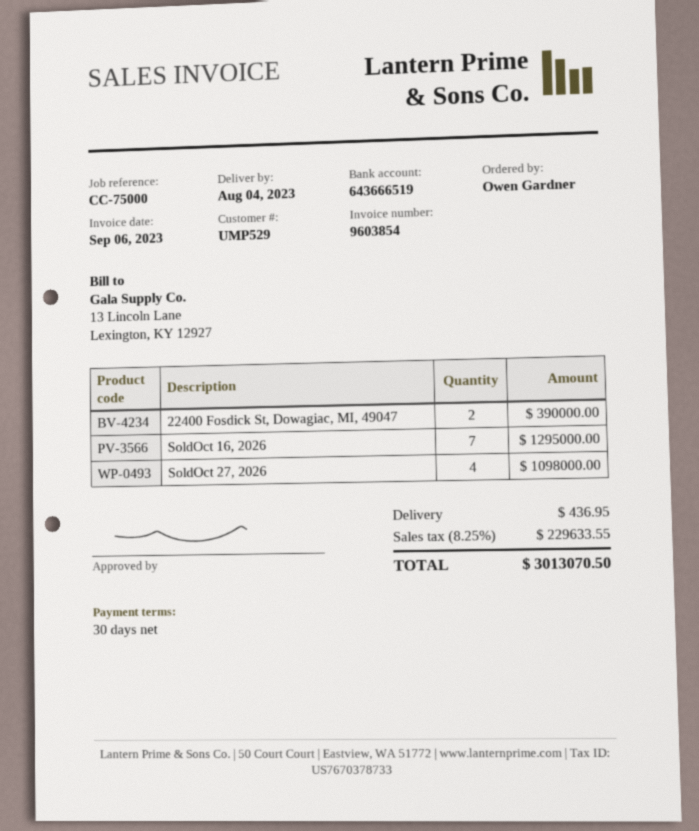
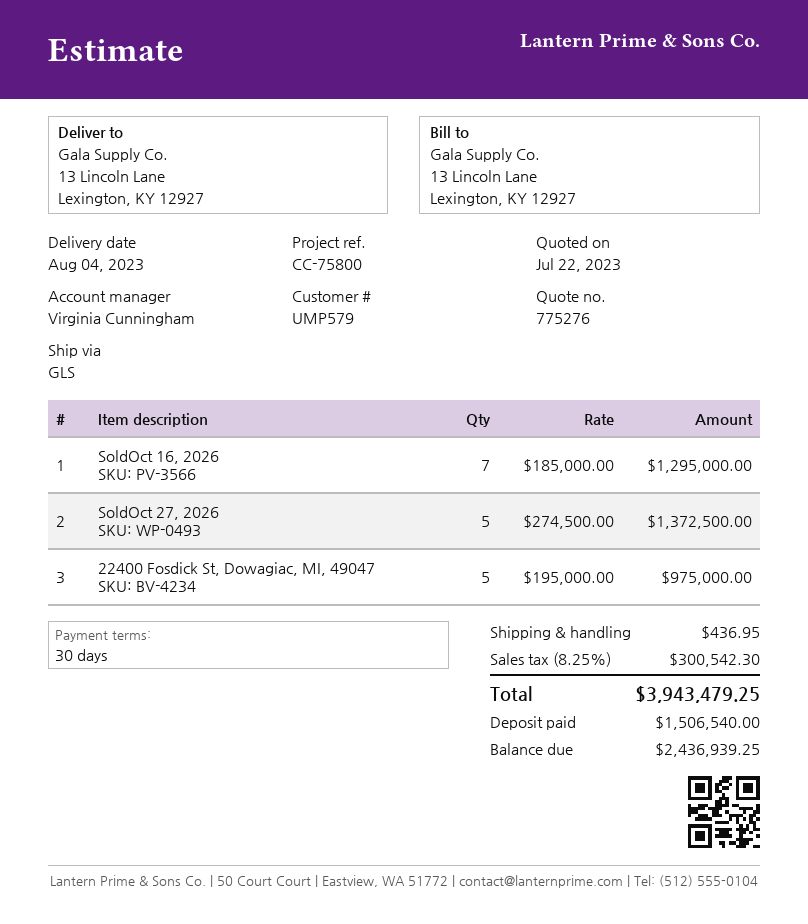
customer number: UMP529 -> UMP579
reference: CC-75000 -> CC-75800
22400 Fosdick St, Dowagiac, MI, 49047: 2 for 390000.00 -> 5 for 975000.00
SoldOct 27, 2026: 4 for 1098000.00 -> 5 for 1372500.00
tax: 8.25% = 229633.55 -> 8.25% = 300542.30
total: 3013070.50 -> 3943479.25

